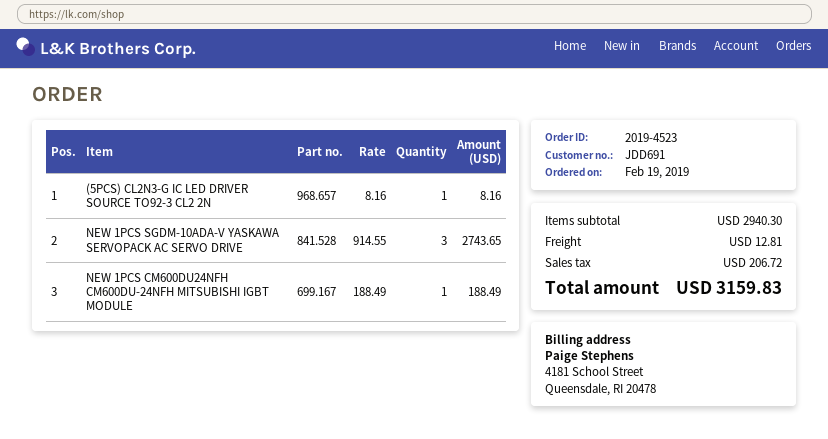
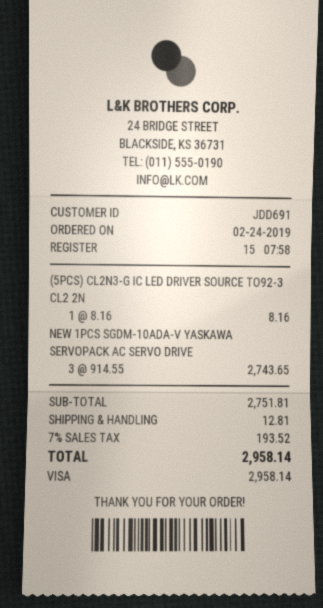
order date: 2019-02-19 -> 2019-02-24
NEW 1PCS CM600DU24NFH CM600DU-24NFH MITSUBISHI IGBT MODULE: 1 x 188.49 = 188.49 -> none
subtotal: 2940.30 -> 2751.81
tax: 206.72 -> 193.52
total: 3159.83 -> 2958.14

